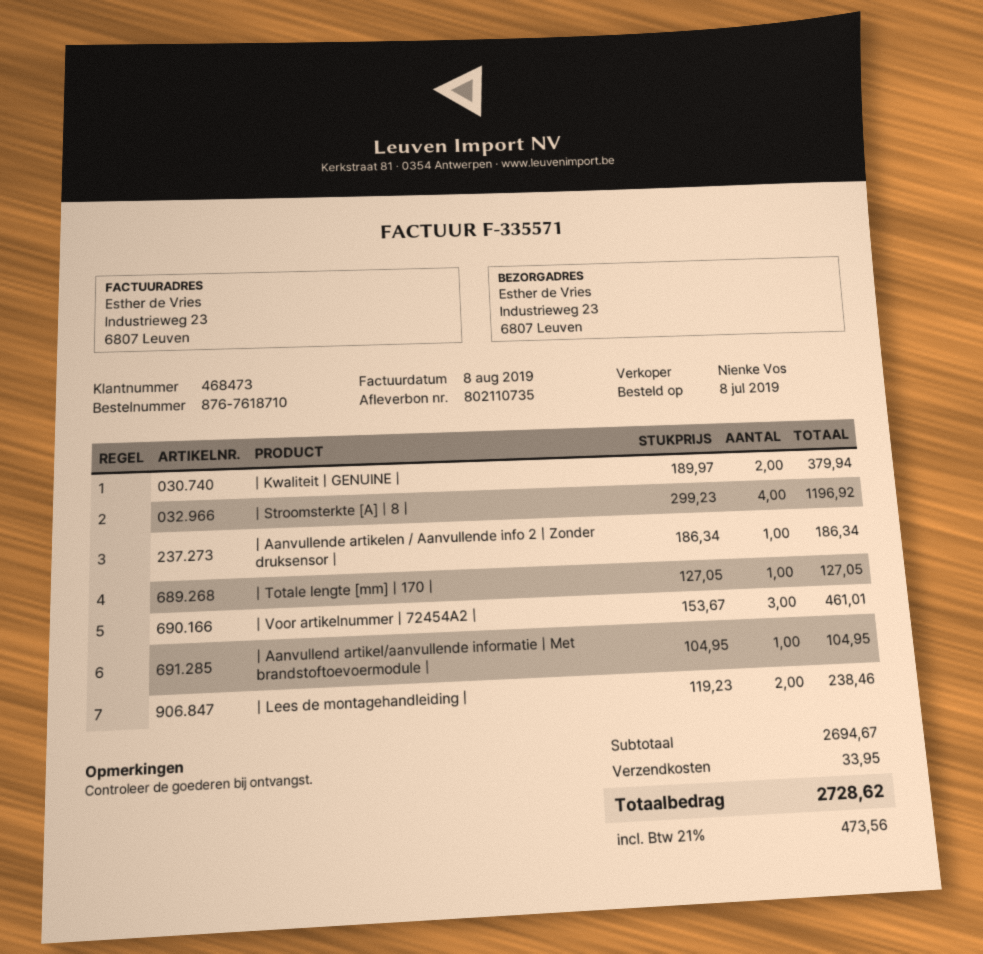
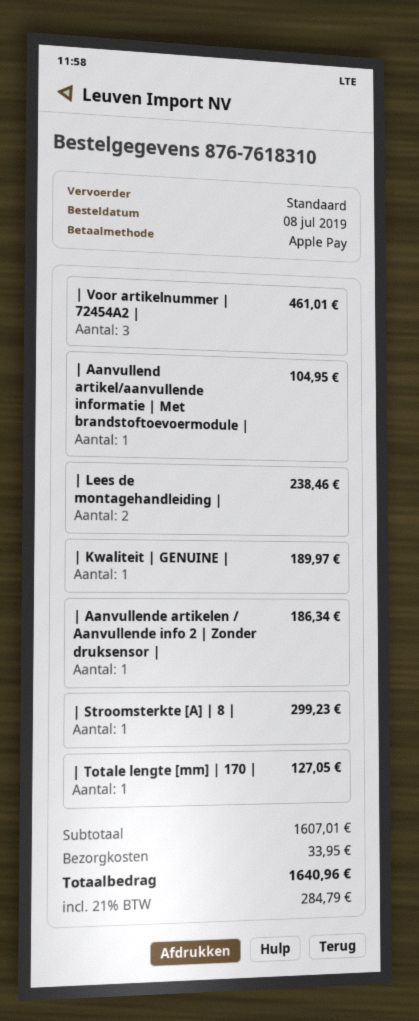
order number: 876-7618710 -> 876-7618310
| Kwaliteit | GENUINE |: 2 for 379.94 -> 1 for 189.97
| Stroomsterkte [A] | 8 |: 4 for 1196.92 -> 1 for 299.23
subtotal: 2694.67 -> 1607.01
tax: 21% = 473.56 -> 21% = 284.79
total: 2728.62 -> 1640.96

